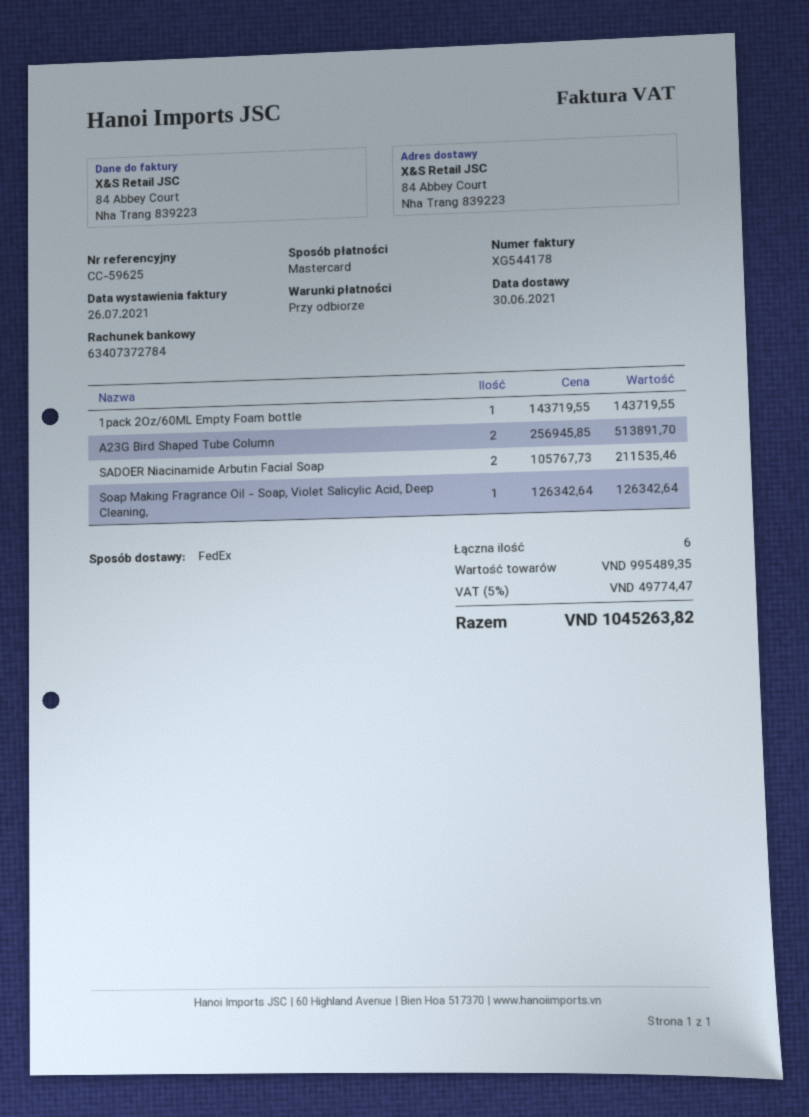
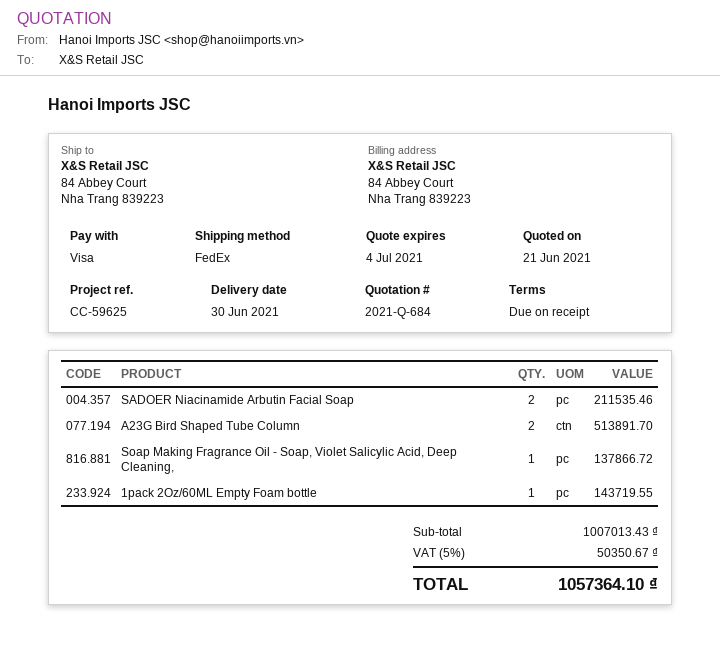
payment method: Mastercard -> Visa
Soap Making Fragrance Oil - Soap, Violet Salicylic Acid, Deep Cleaning,: 1 for 126342.64 -> 1 for 137866.72
subtotal: 995489.35 -> 1007013.43
tax: 5% = 49774.47 -> 5% = 50350.67
total: 1045263.82 -> 1057364.10

